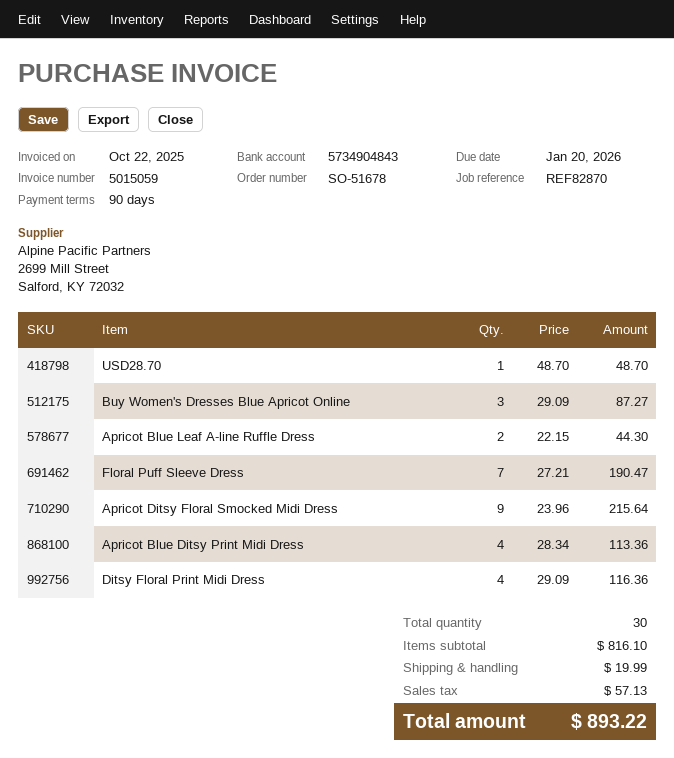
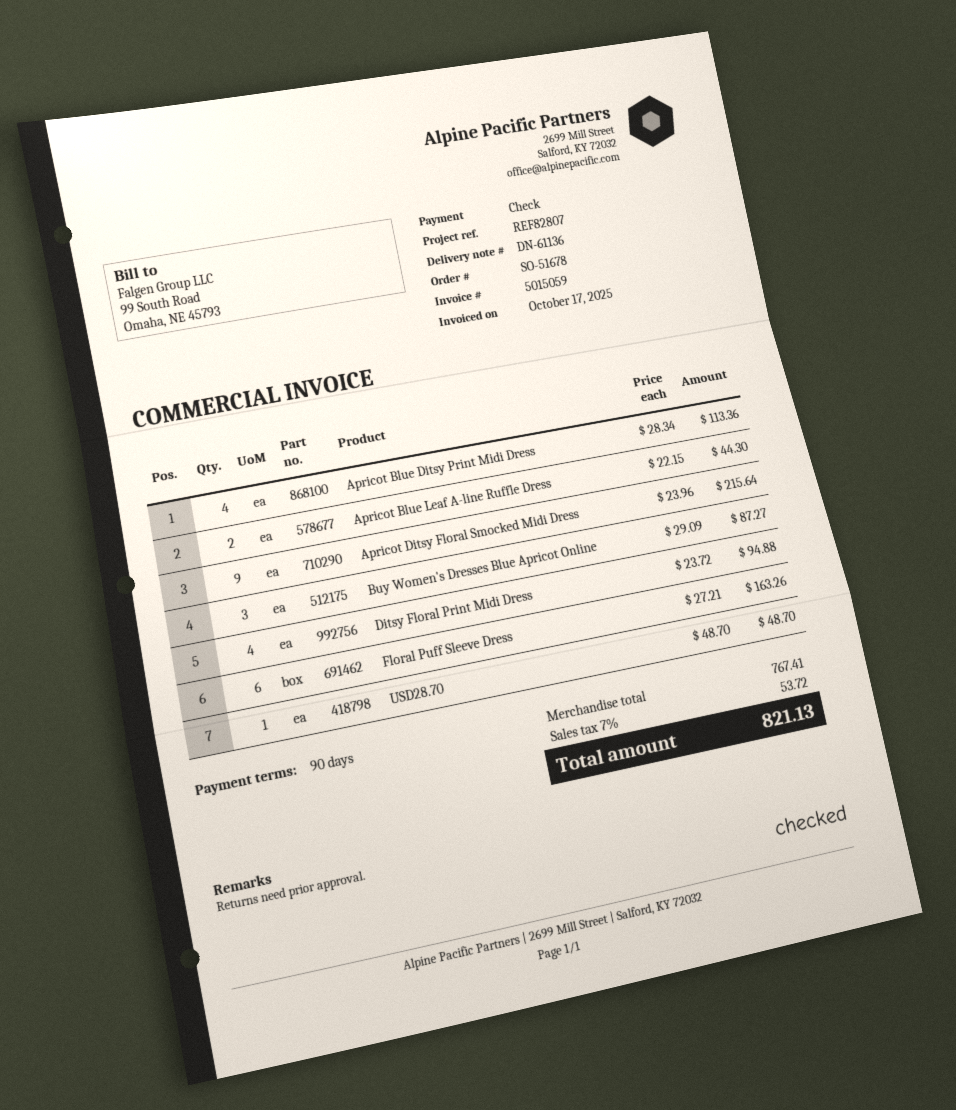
invoice date: 2025-10-22 -> 2025-10-17
reference: REF82870 -> REF82807
Floral Puff Sleeve Dress: 7 x 27.21 = 190.47 -> 6 x 27.21 = 163.26
Ditsy Floral Print Midi Dress: 4 x 29.09 = 116.36 -> 4 x 23.72 = 94.88
subtotal: 816.10 -> 767.41
shipping: 19.99 -> none
tax: 57.13 -> 53.72
total: 893.22 -> 821.13

